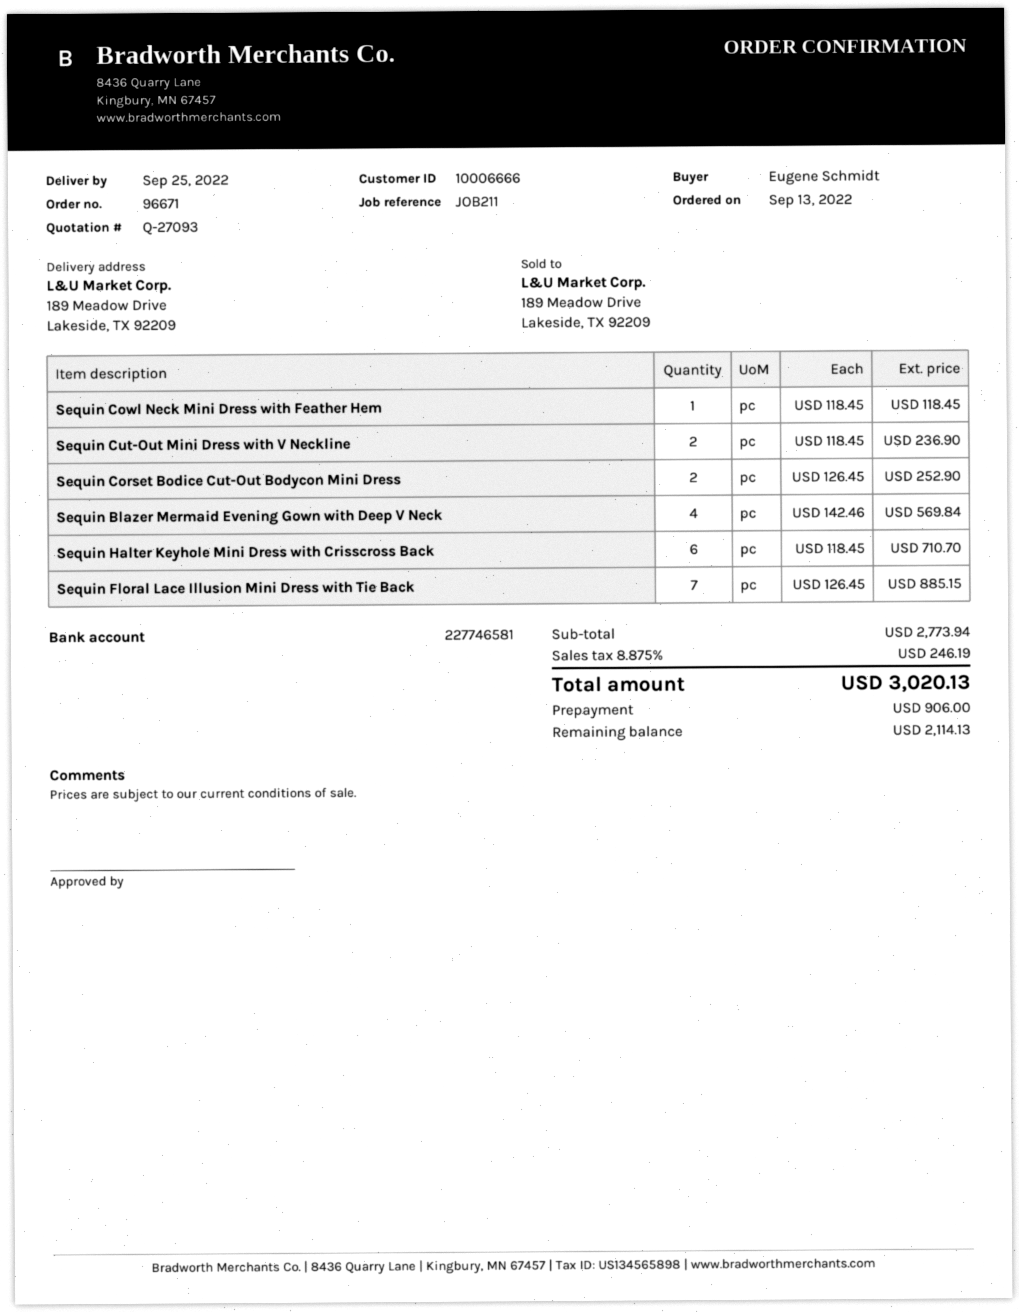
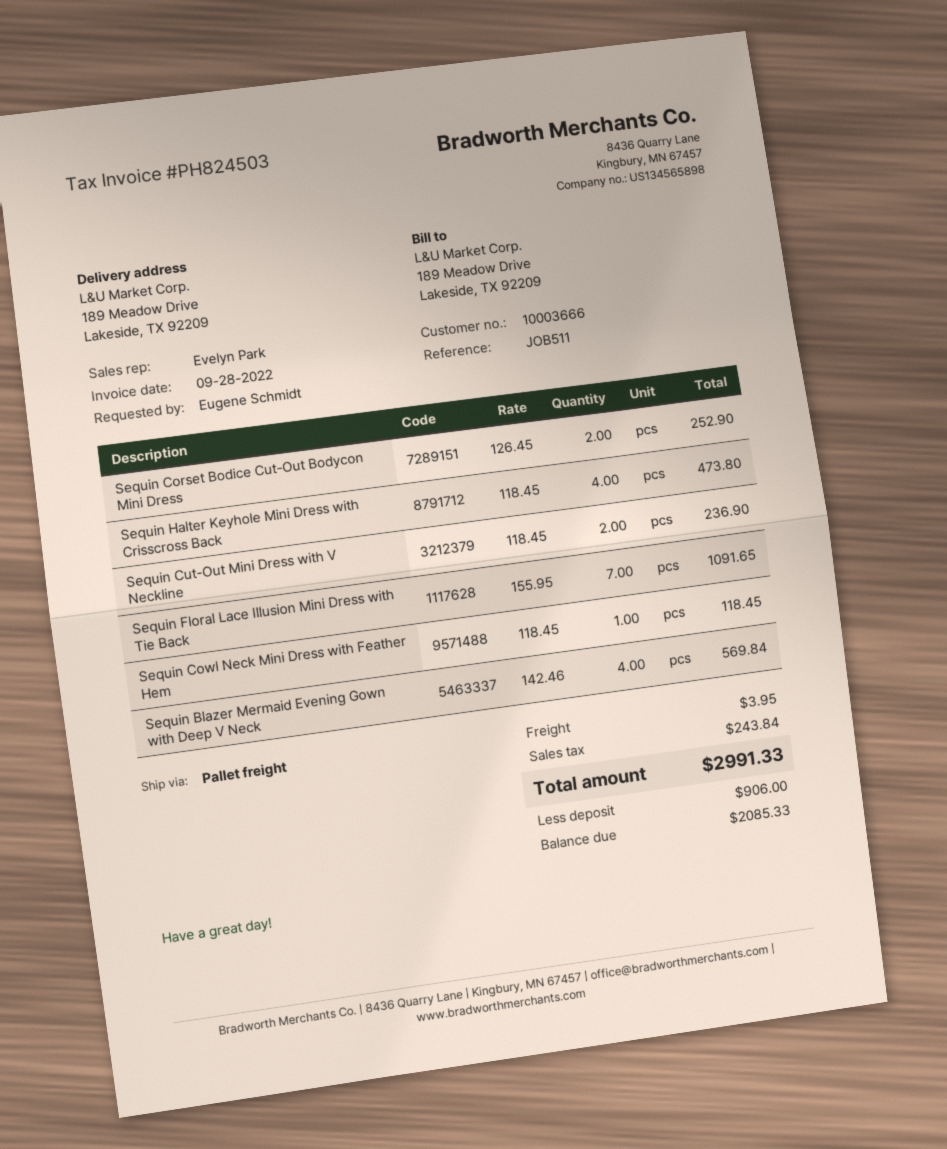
customer number: 10006666 -> 10003666
reference: JOB211 -> JOB511
Sequin Halter Keyhole Mini Dress with Crisscross Back: 6 x 118.45 = 710.70 -> 4 x 118.45 = 473.80
Sequin Floral Lace Illusion Mini Dress with Tie Back: 7 x 126.45 = 885.15 -> 7 x 155.95 = 1091.65
shipping: none -> 3.95
tax: 246.19 -> 243.84
total: 3020.13 -> 2991.33
balance: 2114.13 -> 2085.33

